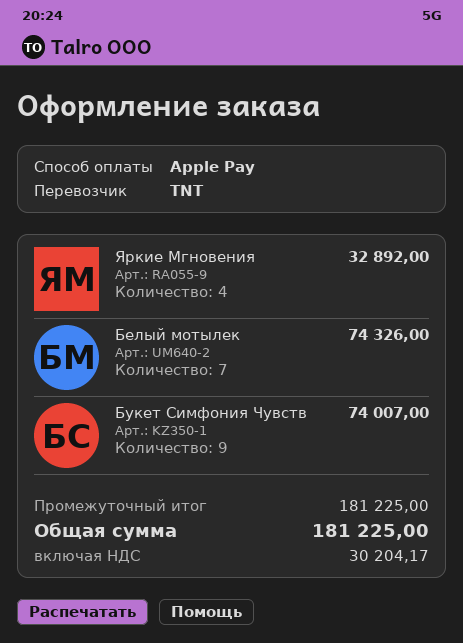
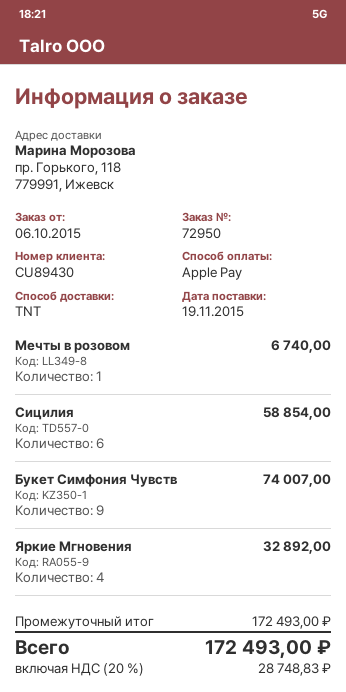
Белый мотылек: 7 for 74326.00 -> none
Мечты в розовом: none -> 1 for 6740.00
Сицилия: none -> 6 for 58854.00
subtotal: 181225.00 -> 172493.00
tax: 30204.17 -> 28748.83
total: 181225.00 -> 172493.00

